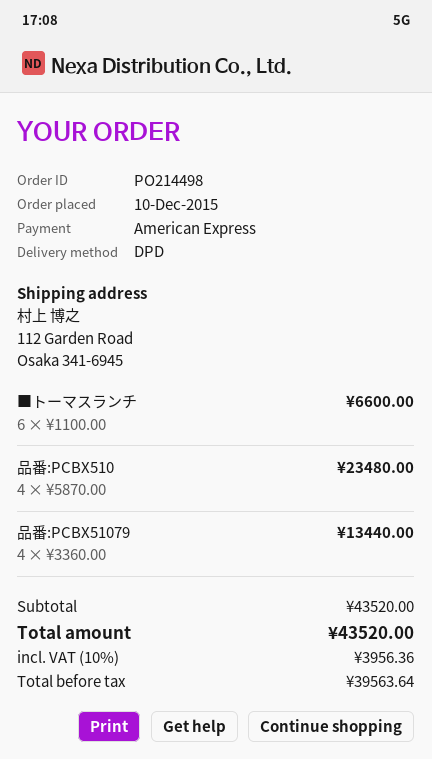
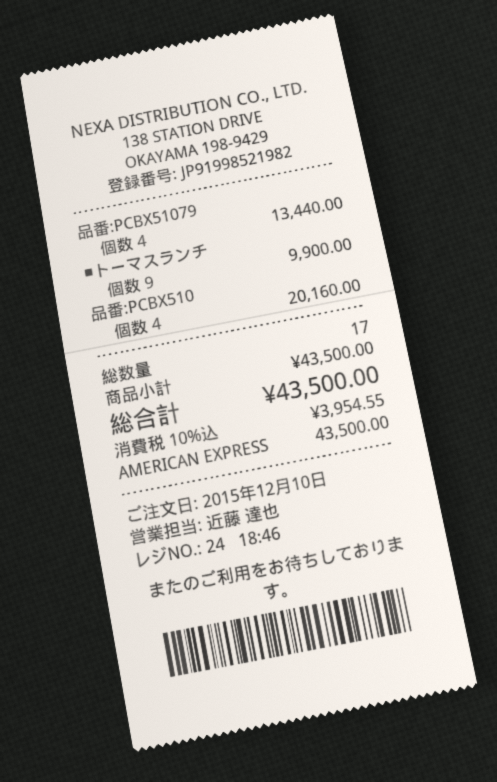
■トーマスランチ: 6 for 6600.00 -> 9 for 9900.00
品番:PCBX510: 4 for 23480.00 -> 4 for 20160.00
subtotal: 43520.00 -> 43500.00
tax: 10% = 3956.36 -> 10% = 3954.55
total: 43520.00 -> 43500.00

